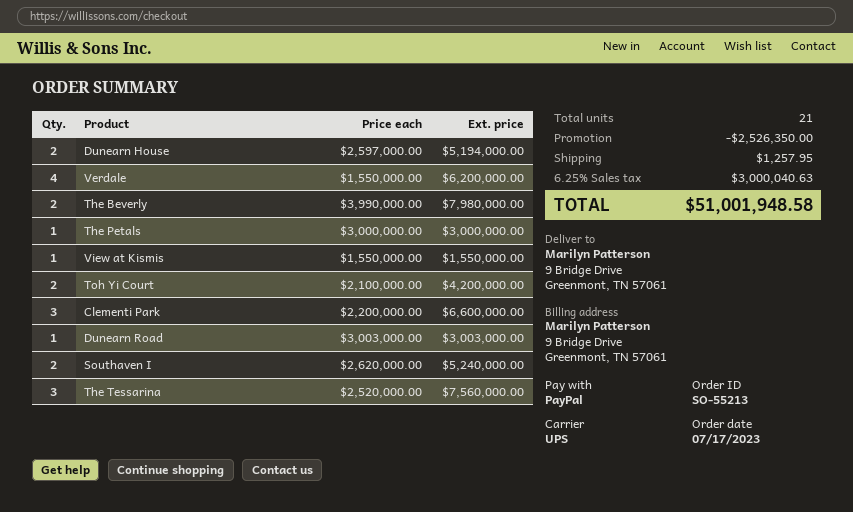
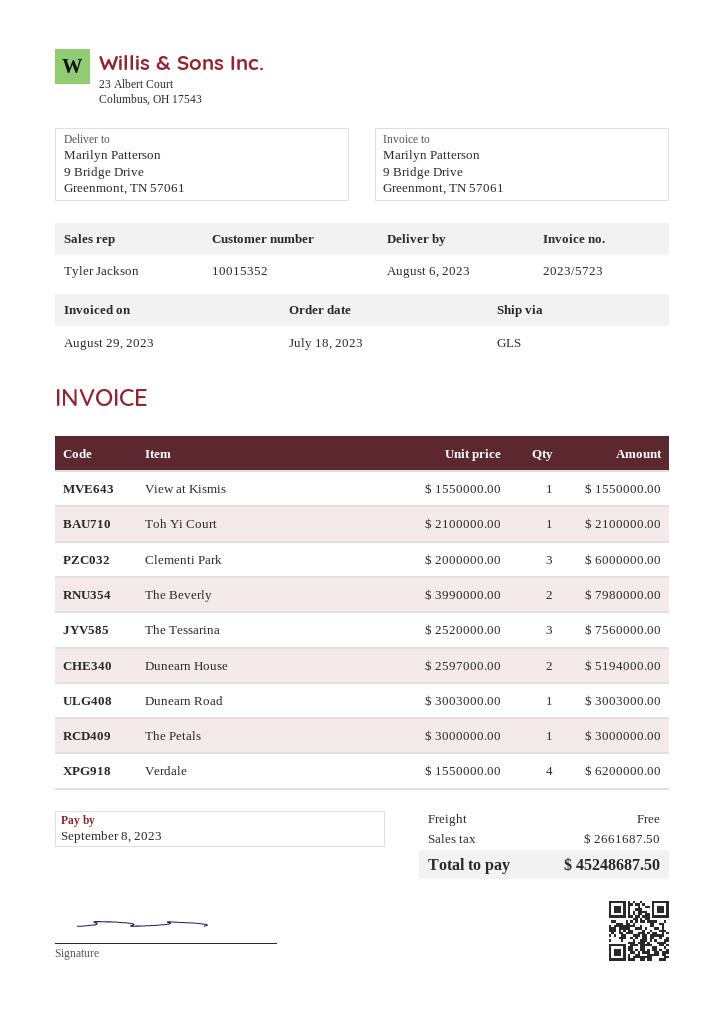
order date: 2023-07-17 -> 2023-07-18
shipping method: UPS -> GLS
Toh Yi Court: 2 x 2100000.00 = 4200000.00 -> 1 x 2100000.00 = 2100000.00
Clementi Park: 3 x 2200000.00 = 6600000.00 -> 3 x 2000000.00 = 6000000.00
Southaven I: 2 x 2620000.00 = 5240000.00 -> none
discount: 2526350.00 -> none
shipping: 1257.95 -> 0.00
tax: 3000040.63 -> 2661687.50
total: 51001948.58 -> 45248687.50

